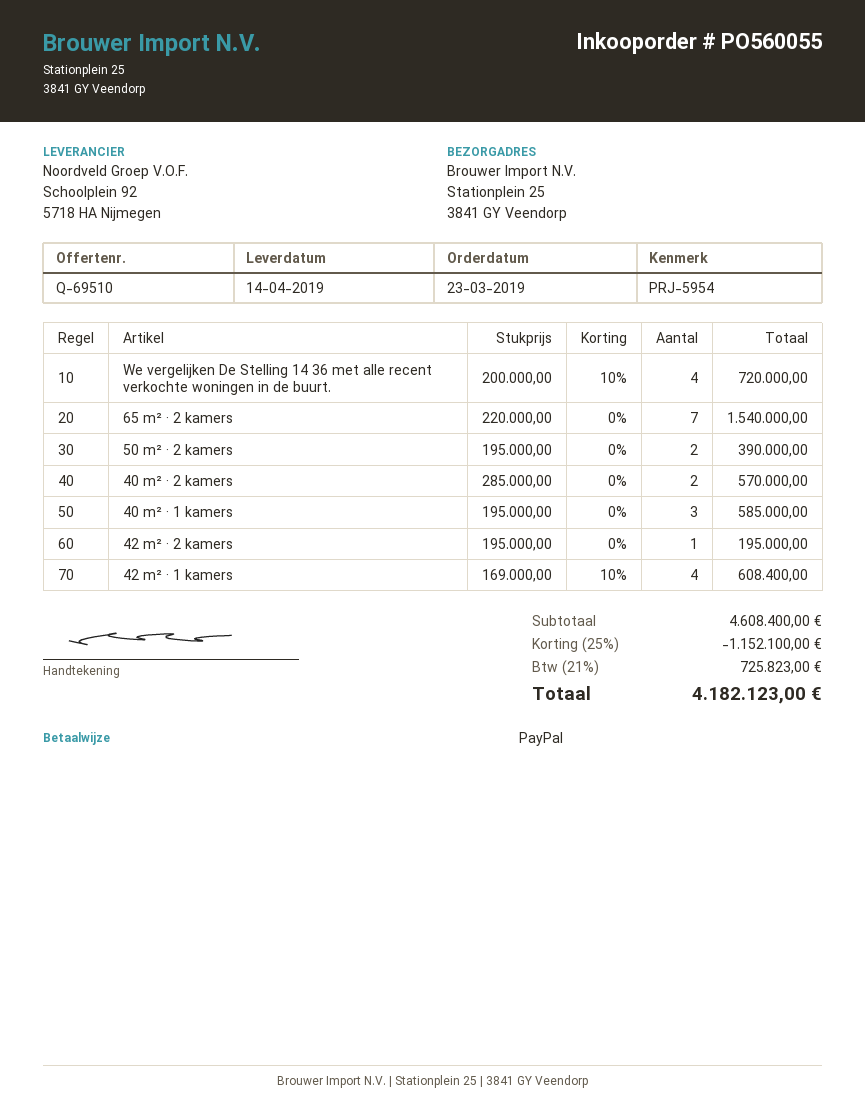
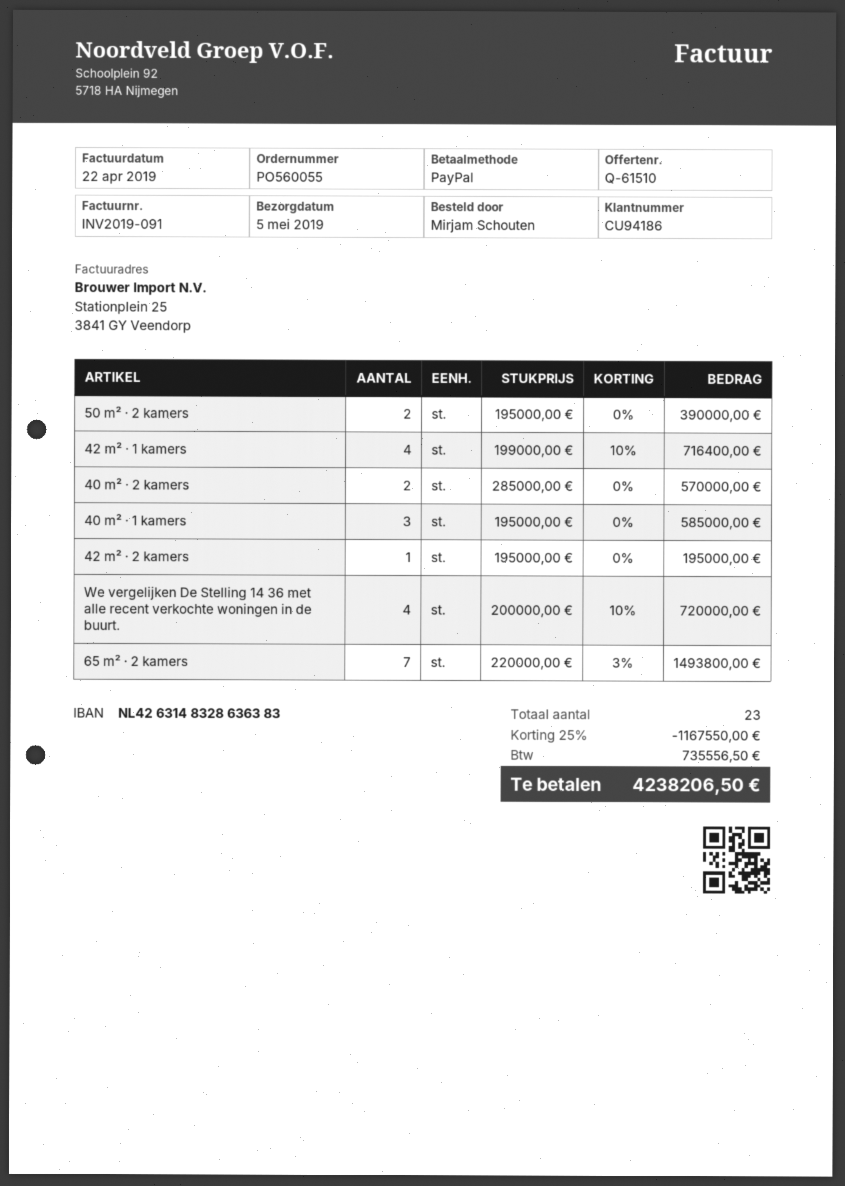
quote number: Q-69510 -> Q-61510
delivery date: 2019-04-14 -> 2019-05-05
65 m² · 2 kamers: 7 x 220000.00 = 1540000.00 -> 7 x 220000.00 - 3% = 1493800.00
42 m² · 1 kamers: 4 x 169000.00 - 10% = 608400.00 -> 4 x 199000.00 - 10% = 716400.00
discount: 25% = 1152100.00 -> 25% = 1167550.00
tax: 725823.00 -> 735556.50
total: 4182123.00 -> 4238206.50

